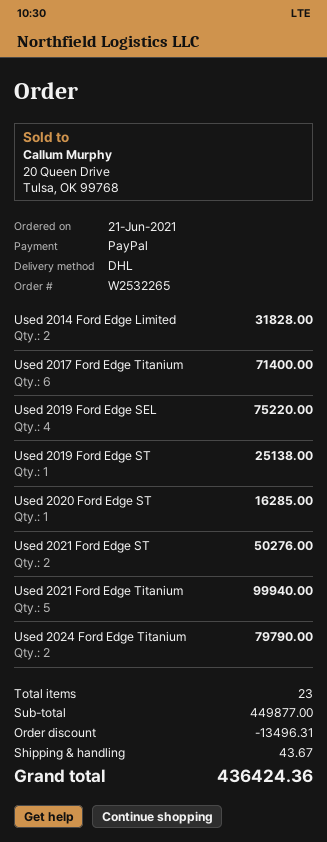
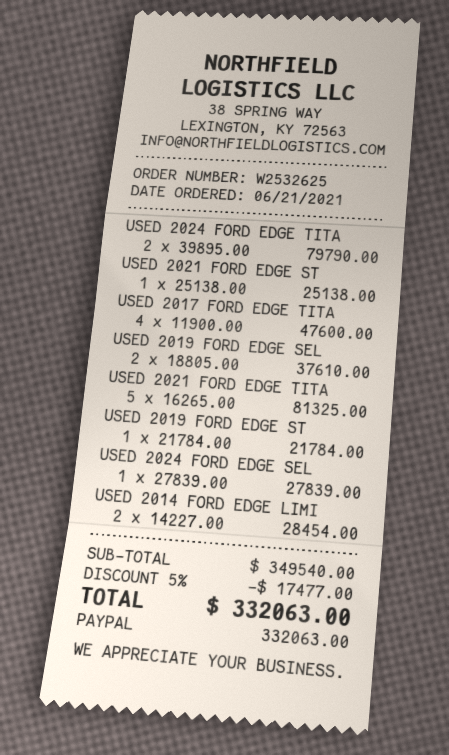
order number: W2532265 -> W2532625
Used 2014 Ford Edge Limited: 2 for 31828.00 -> 2 for 28454.00
Used 2017 Ford Edge Titanium: 6 for 71400.00 -> 4 for 47600.00
Used 2019 Ford Edge SEL: 4 for 75220.00 -> 2 for 37610.00
Used 2019 Ford Edge ST: 1 for 25138.00 -> 1 for 21784.00
Used 2020 Ford Edge ST: 1 for 16285.00 -> none
Used 2021 Ford Edge ST: 2 for 50276.00 -> 1 for 25138.00
Used 2021 Ford Edge Titanium: 5 for 99940.00 -> 5 for 81325.00
USED 2024 FORD EDGE SEL: none -> 1 for 27839.00
subtotal: 449877.00 -> 349540.00
discount: 13496.31 -> 17477.00
shipping: 43.67 -> none
total: 436424.36 -> 332063.00

